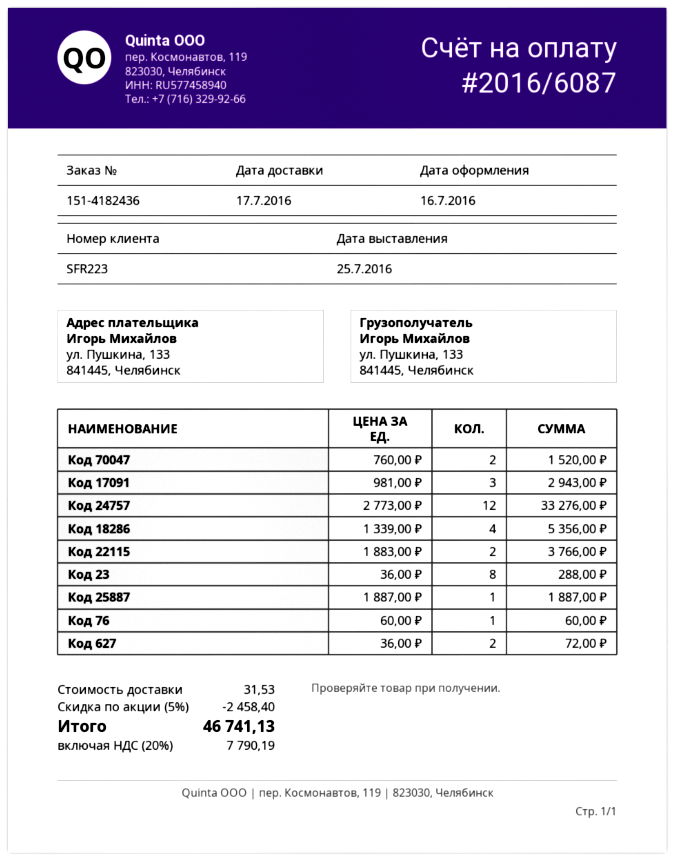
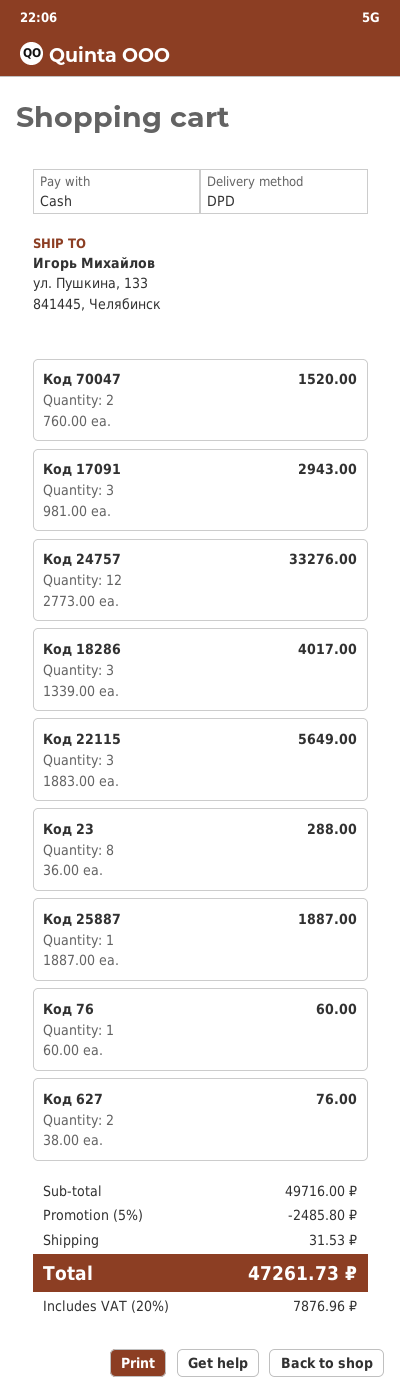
Код 18286: 4 x 1339.00 = 5356.00 -> 3 x 1339.00 = 4017.00
Код 22115: 2 x 1883.00 = 3766.00 -> 3 x 1883.00 = 5649.00
Код 627: 2 x 36.00 = 72.00 -> 2 x 38.00 = 76.00
discount: 5% = 2458.40 -> 5% = 2485.80
tax: 20% = 7790.19 -> 20% = 7876.96
total: 46741.13 -> 47261.73

